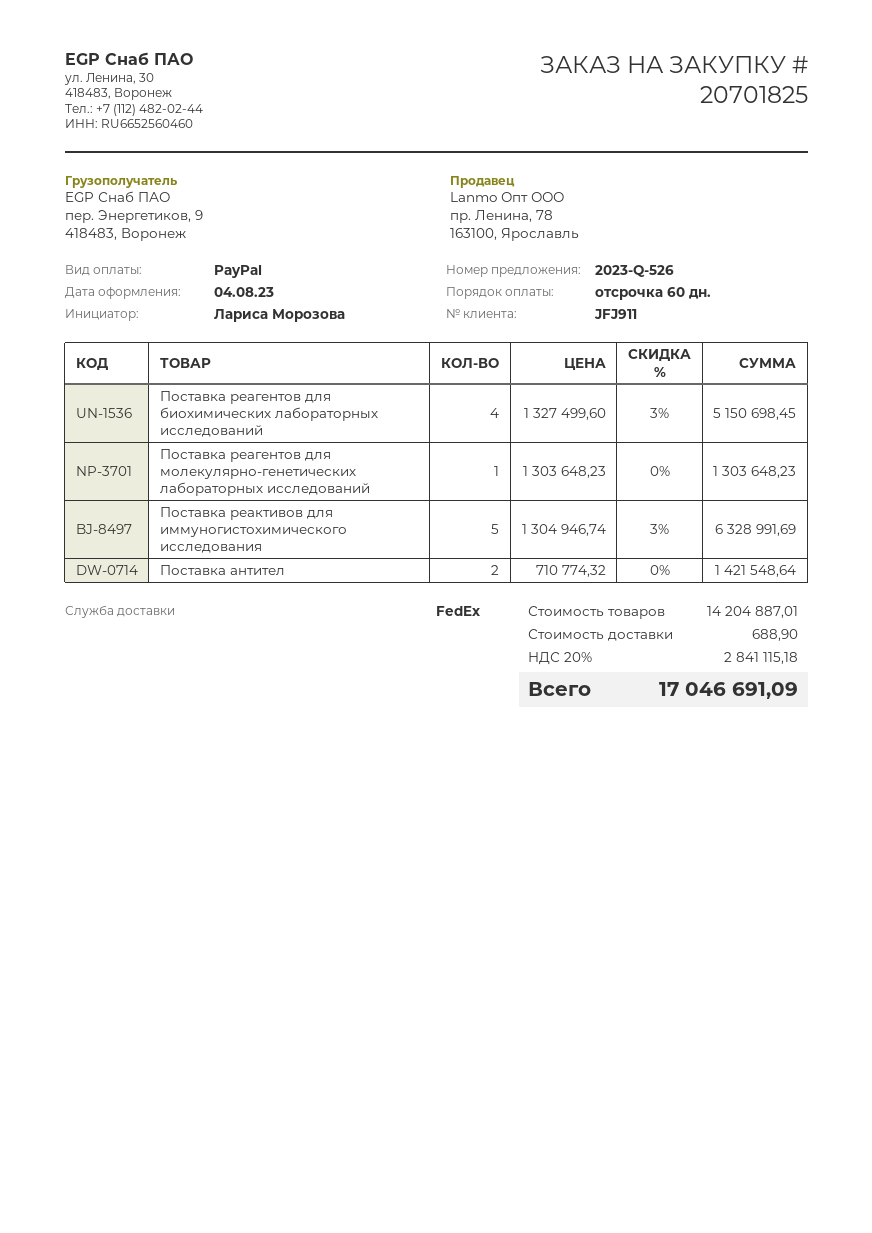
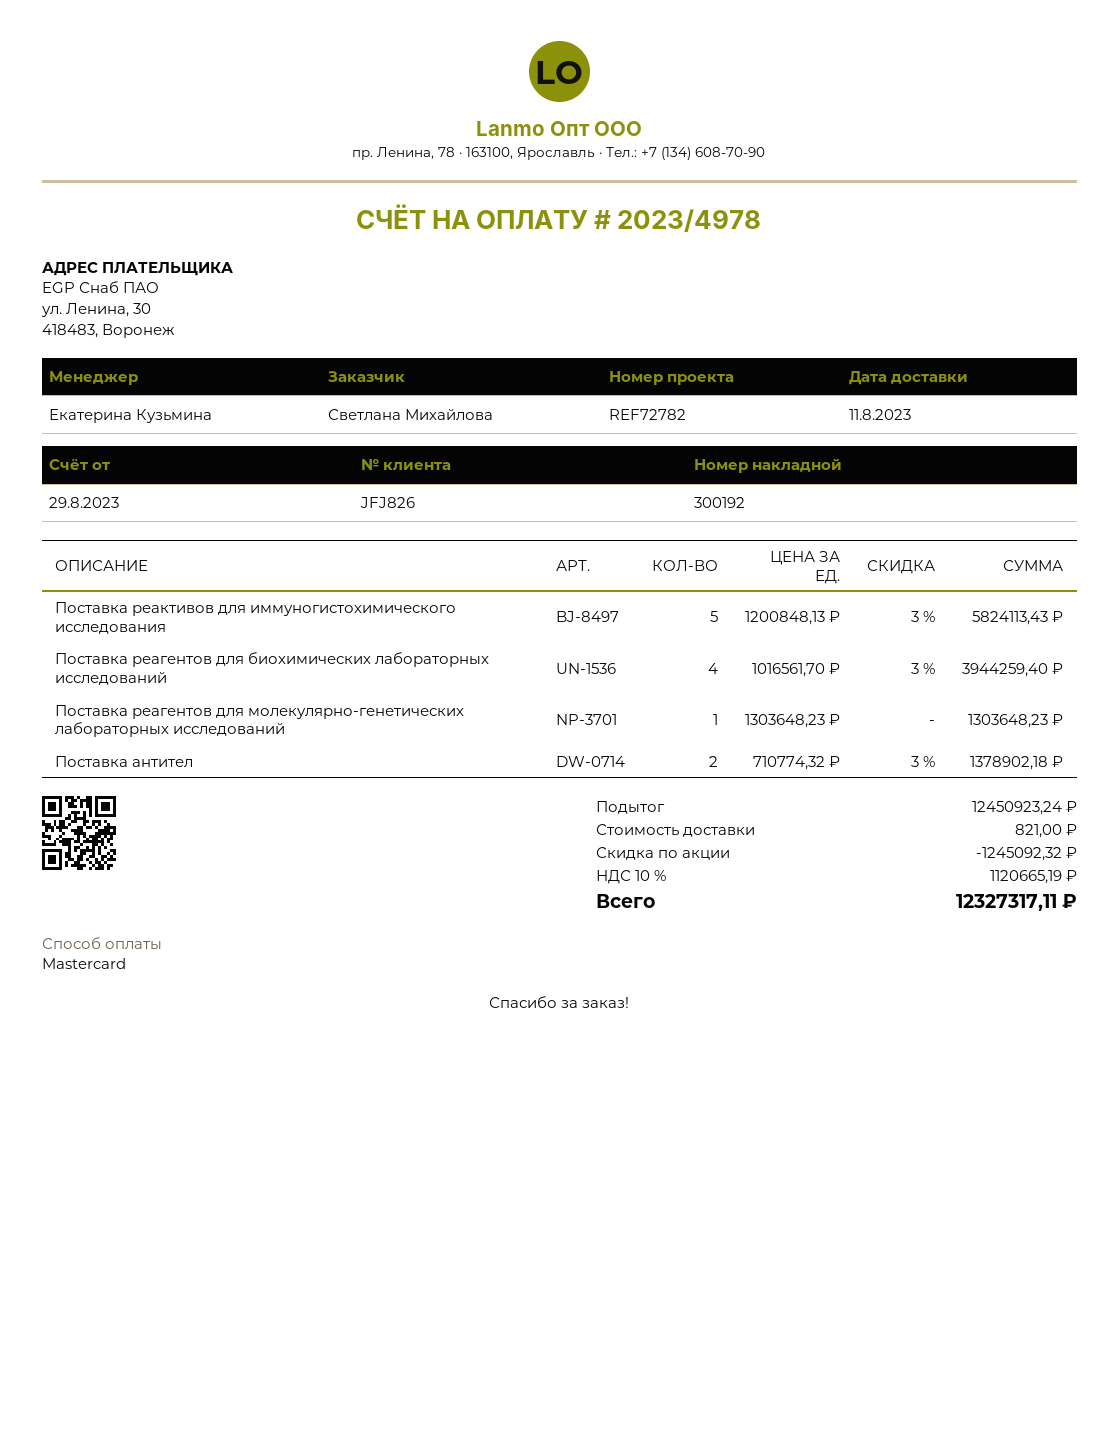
customer number: JFJ911 -> JFJ826
ordered by: Лариса Морозова -> Светлана Михайлова
payment method: PayPal -> Mastercard
Поставка реагентов для биохимических лабораторных исследований: 4 x 1327499.60 - 3% = 5150698.45 -> 4 x 1016561.70 - 3% = 3944259.40
Поставка реактивов для иммуногистохимического исследования: 5 x 1304946.74 - 3% = 6328991.69 -> 5 x 1200848.13 - 3% = 5824113.43
Поставка антител: 2 x 710774.32 = 1421548.64 -> 2 x 710774.32 - 3% = 1378902.18
subtotal: 14204887.01 -> 12450923.24
discount: none -> 1245092.32
shipping: 688.90 -> 821.00
tax: 20% = 2841115.18 -> 10% = 1120665.19
total: 17046691.09 -> 12327317.11

